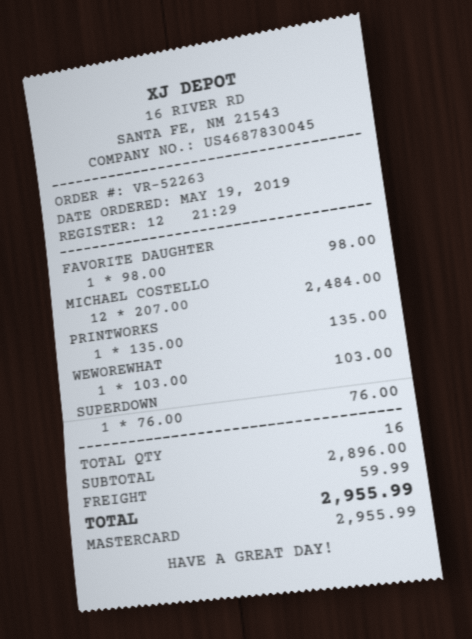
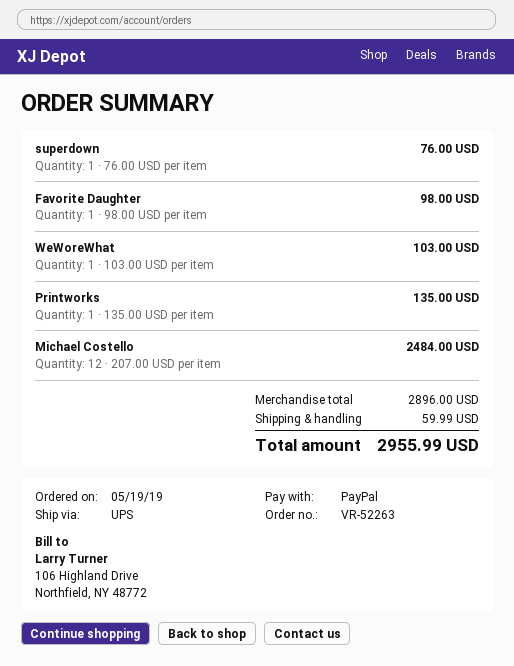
payment method: Mastercard -> PayPal

